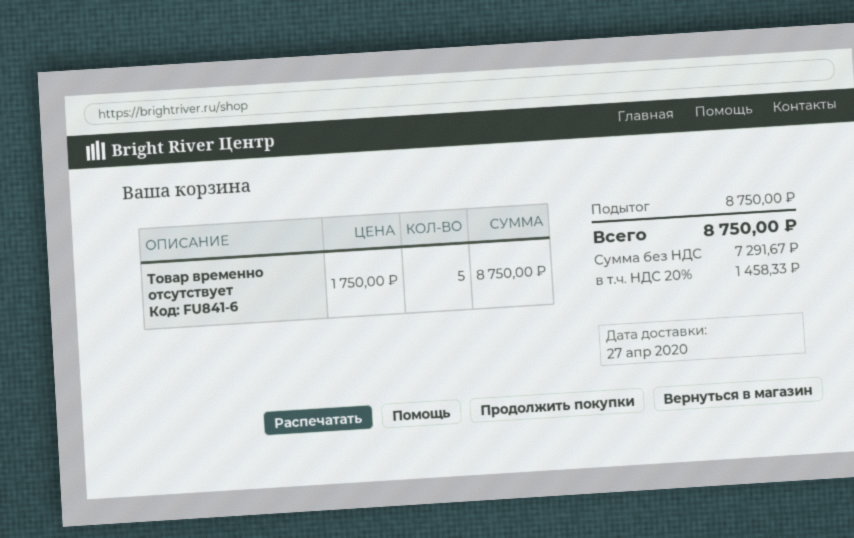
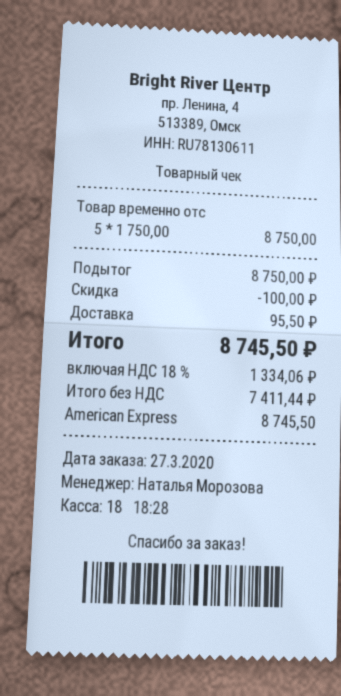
discount: none -> 100.00
shipping: none -> 95.50
net: 7291.67 -> 7411.44
tax: 20% = 1458.33 -> 18% = 1334.06
total: 8750.00 -> 8745.50

